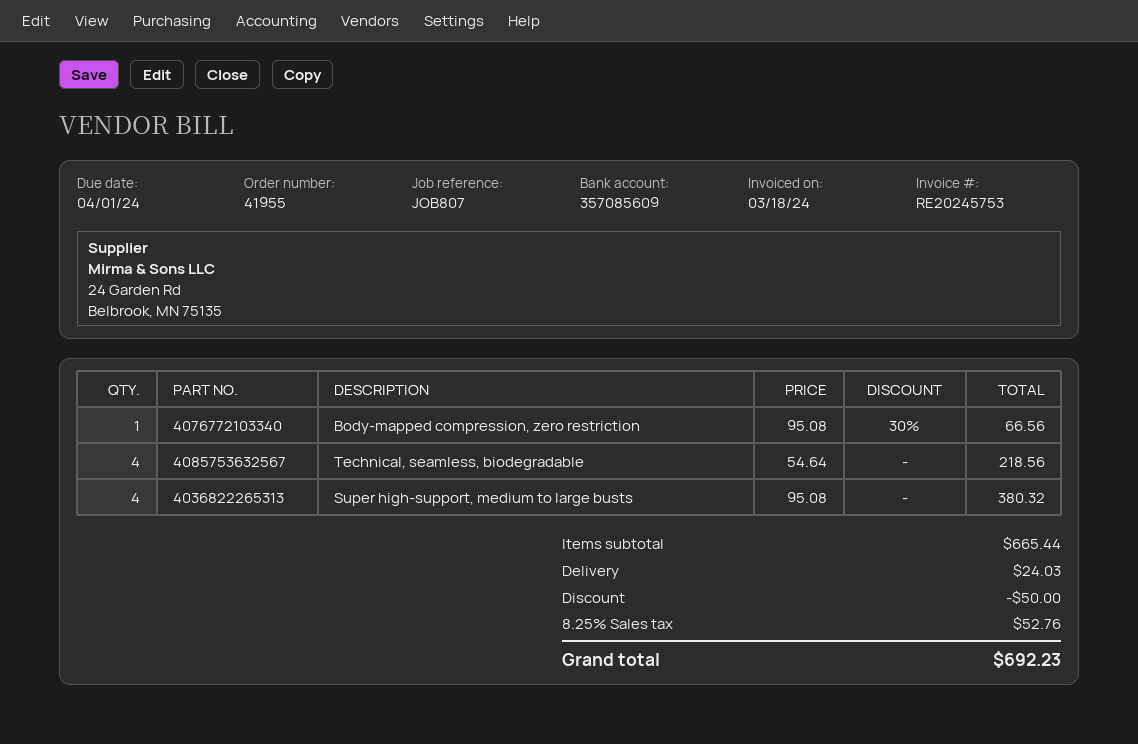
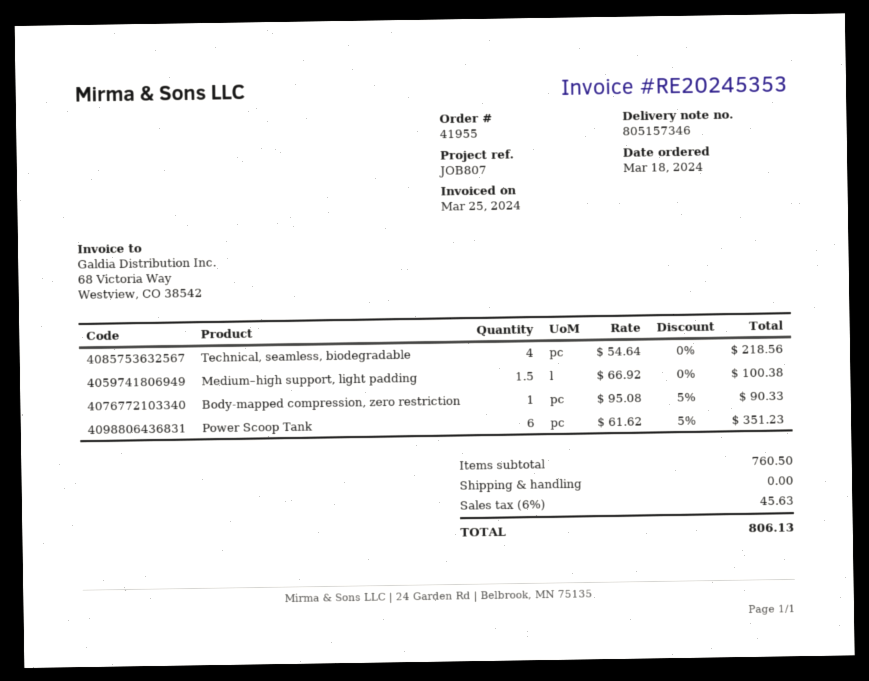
invoice number: RE20245753 -> RE20245353
invoice date: 2024-03-18 -> 2024-03-25
Body-mapped compression, zero restriction: 1 x 95.08 - 30% = 66.56 -> 1 x 95.08 - 5% = 90.33
Super high-support, medium to large busts: 4 x 95.08 = 380.32 -> none
Medium–high support, light padding: none -> 1.5 x 66.92 = 100.38
Power Scoop Tank: none -> 6 x 61.62 - 5% = 351.23
subtotal: 665.44 -> 760.50
discount: 50.00 -> none
shipping: 24.03 -> 0.00
tax: 8.25% = 52.76 -> 6% = 45.63
total: 692.23 -> 806.13

